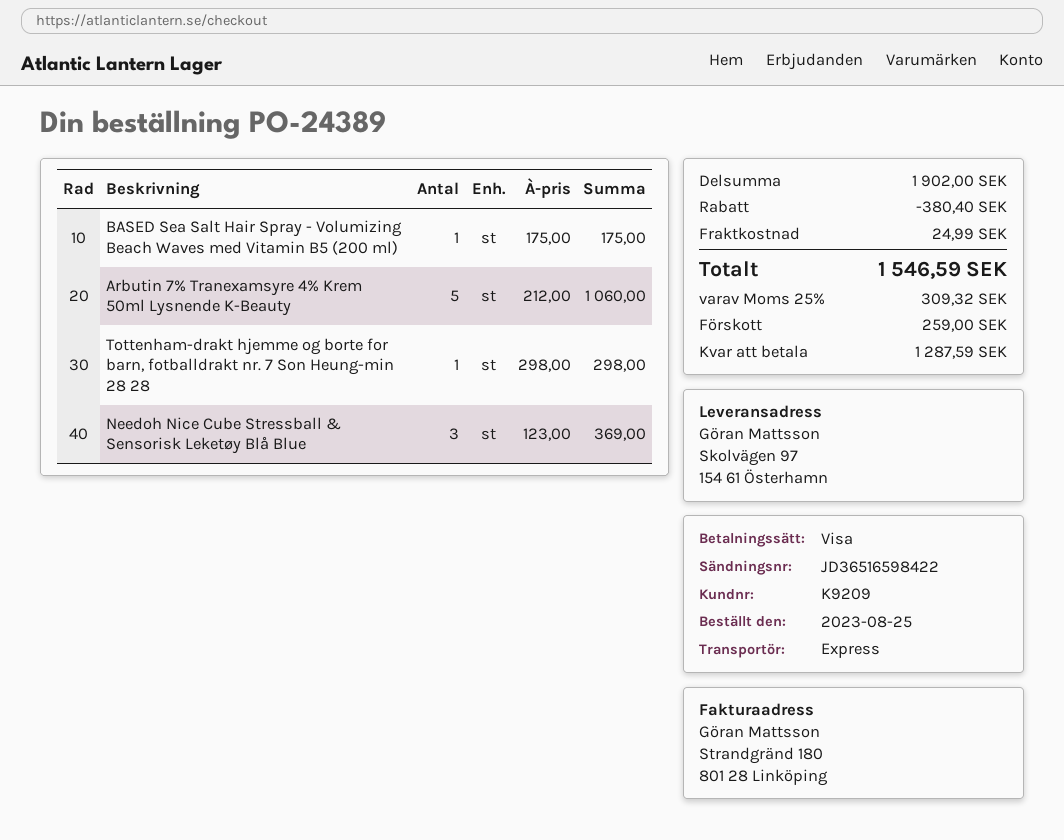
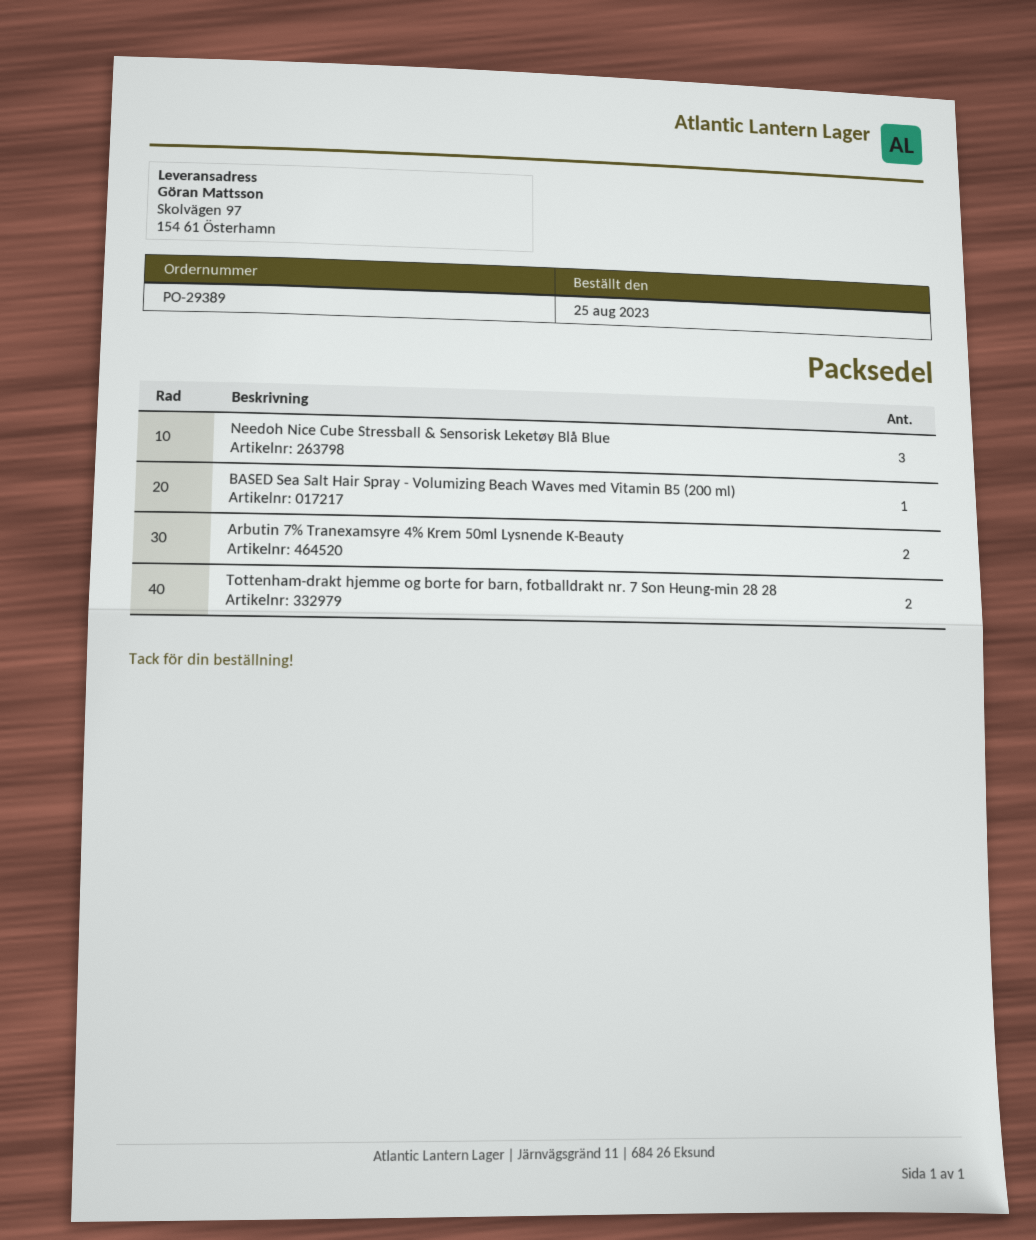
order number: PO-24389 -> PO-29389
Arbutin 7% Tranexamsyre 4% Krem 50ml Lysnende K-Beauty: 5 -> 2
Tottenham-drakt hjemme og borte for barn, fotballdrakt nr. 7 Son Heung-min 28 28: 1 -> 2

